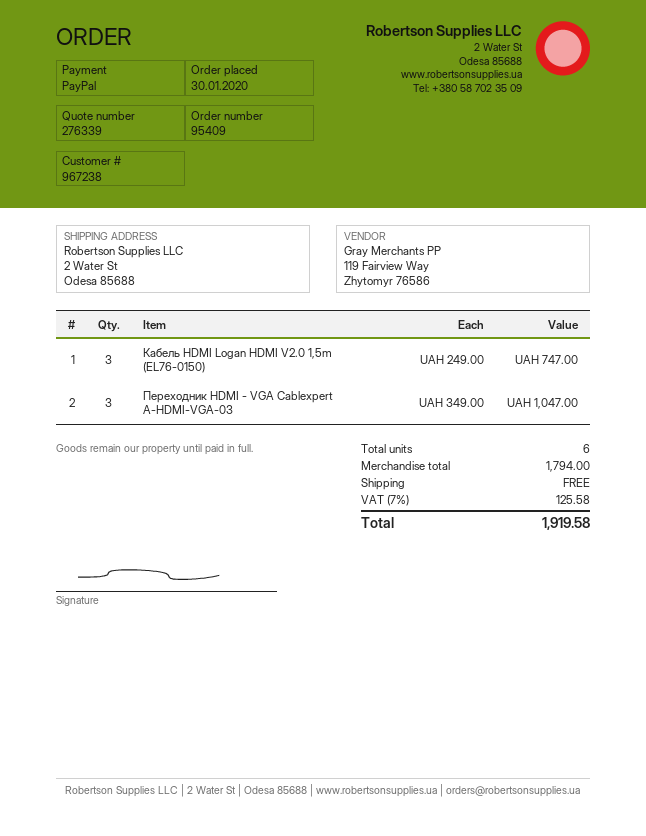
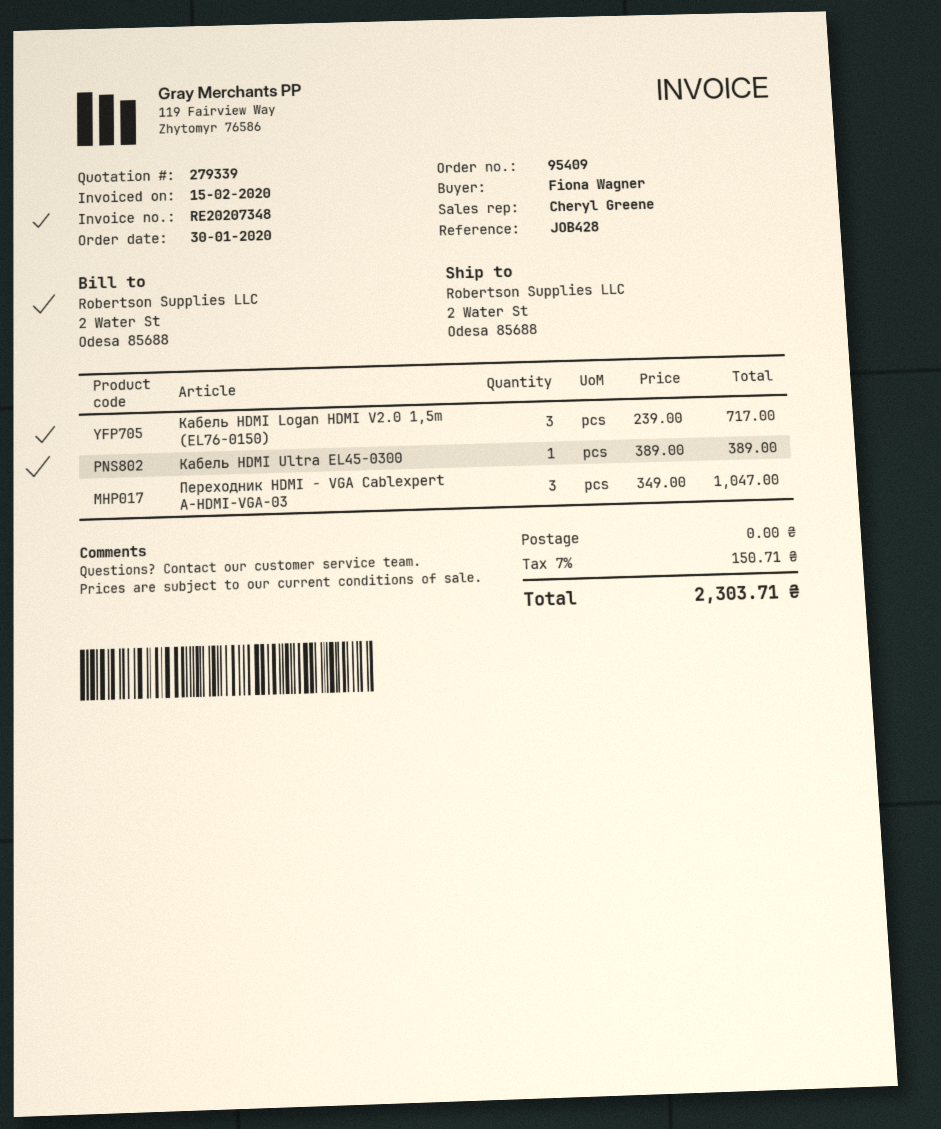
quote number: 276339 -> 279339
Кабель HDMI Logan HDMI V2.0 1,5m (EL76-0150): 3 x 249.00 = 747.00 -> 3 x 239.00 = 717.00
Кабель HDMI Ultra EL45-0300: none -> 1 x 389.00 = 389.00
tax: 7% = 125.58 -> 7% = 150.71
total: 1919.58 -> 2303.71

